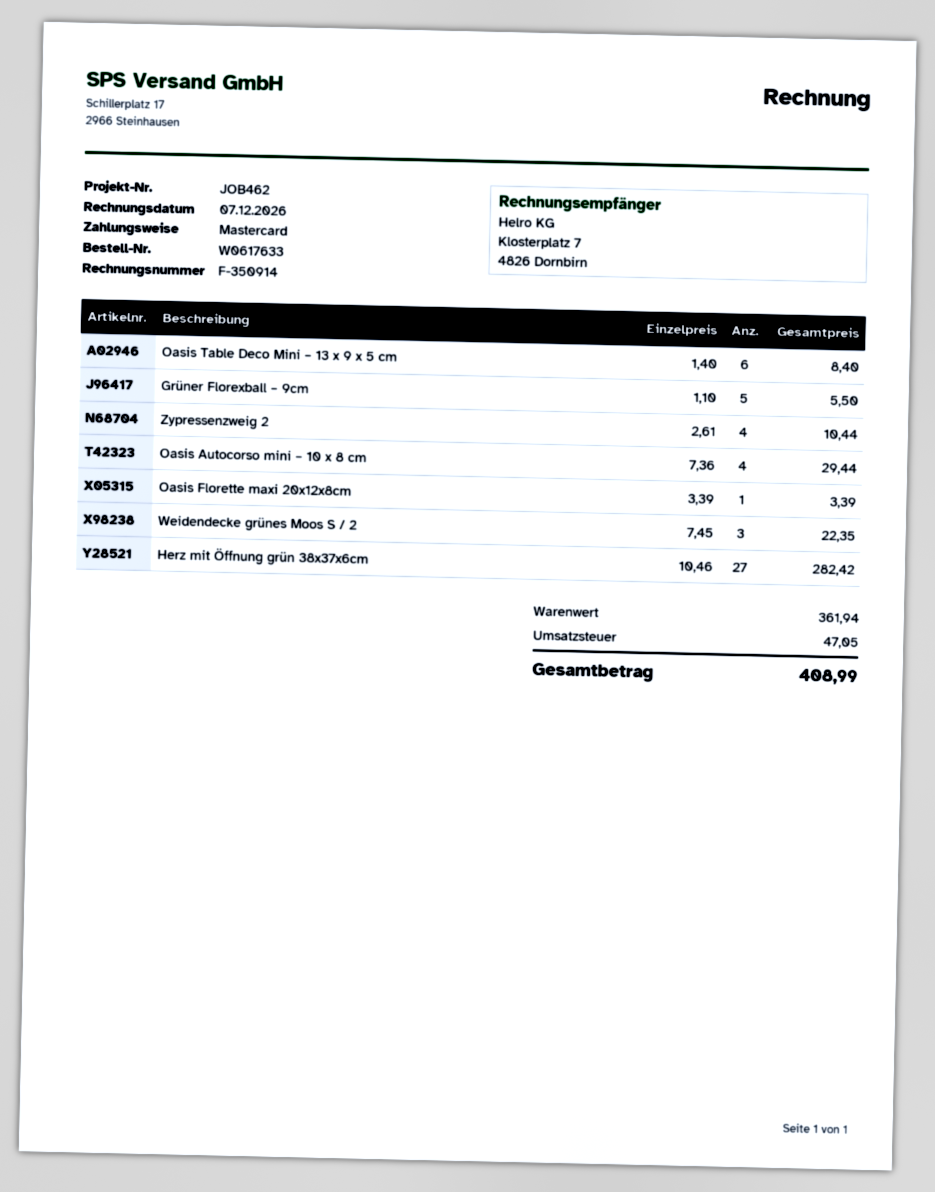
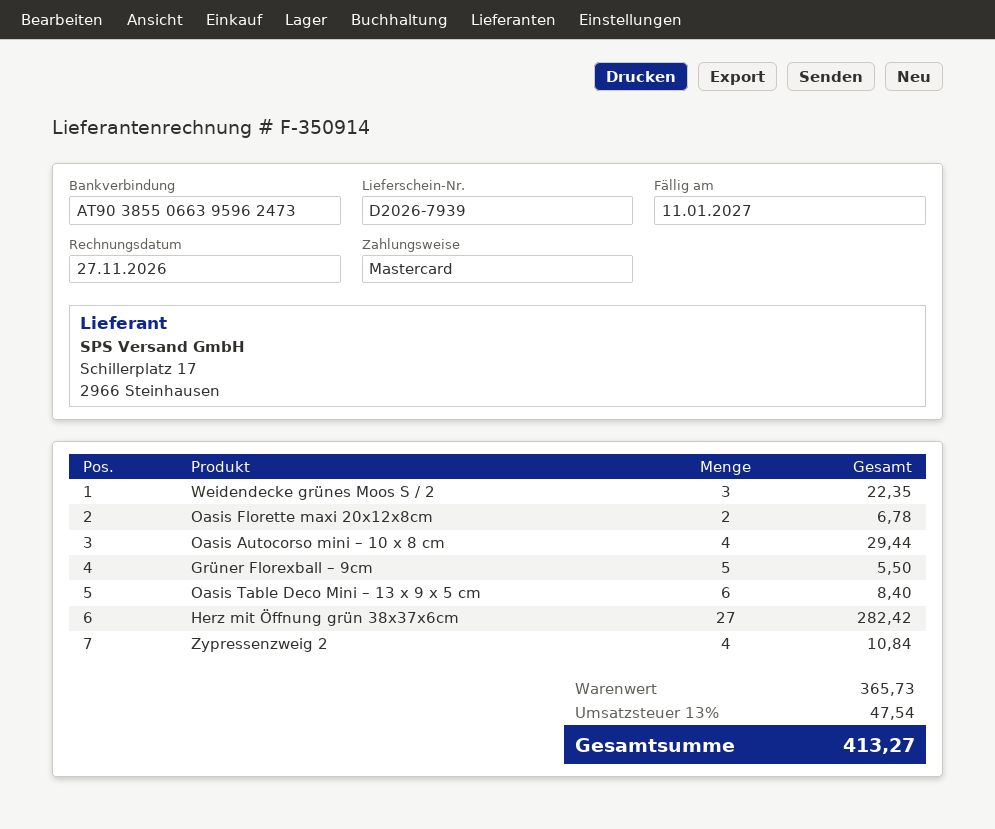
invoice date: 2026-12-07 -> 2026-11-27
Zypressenzweig 2: 4 for 10.44 -> 4 for 10.84
Oasis Florette maxi 20x12x8cm: 1 for 3.39 -> 2 for 6.78
subtotal: 361.94 -> 365.73
tax: 47.05 -> 47.54
total: 408.99 -> 413.27

